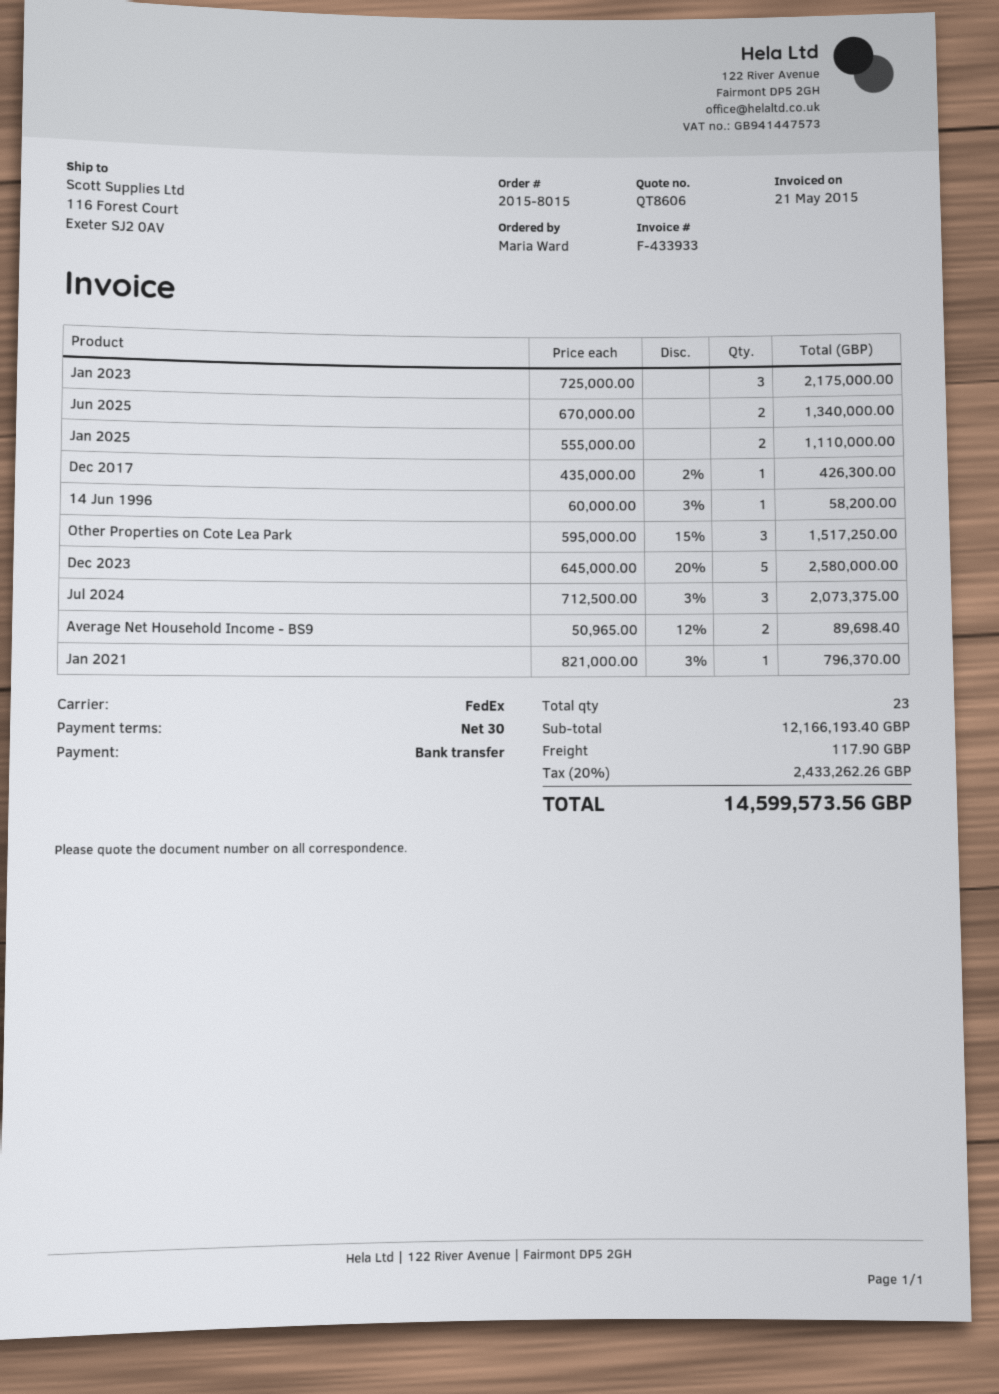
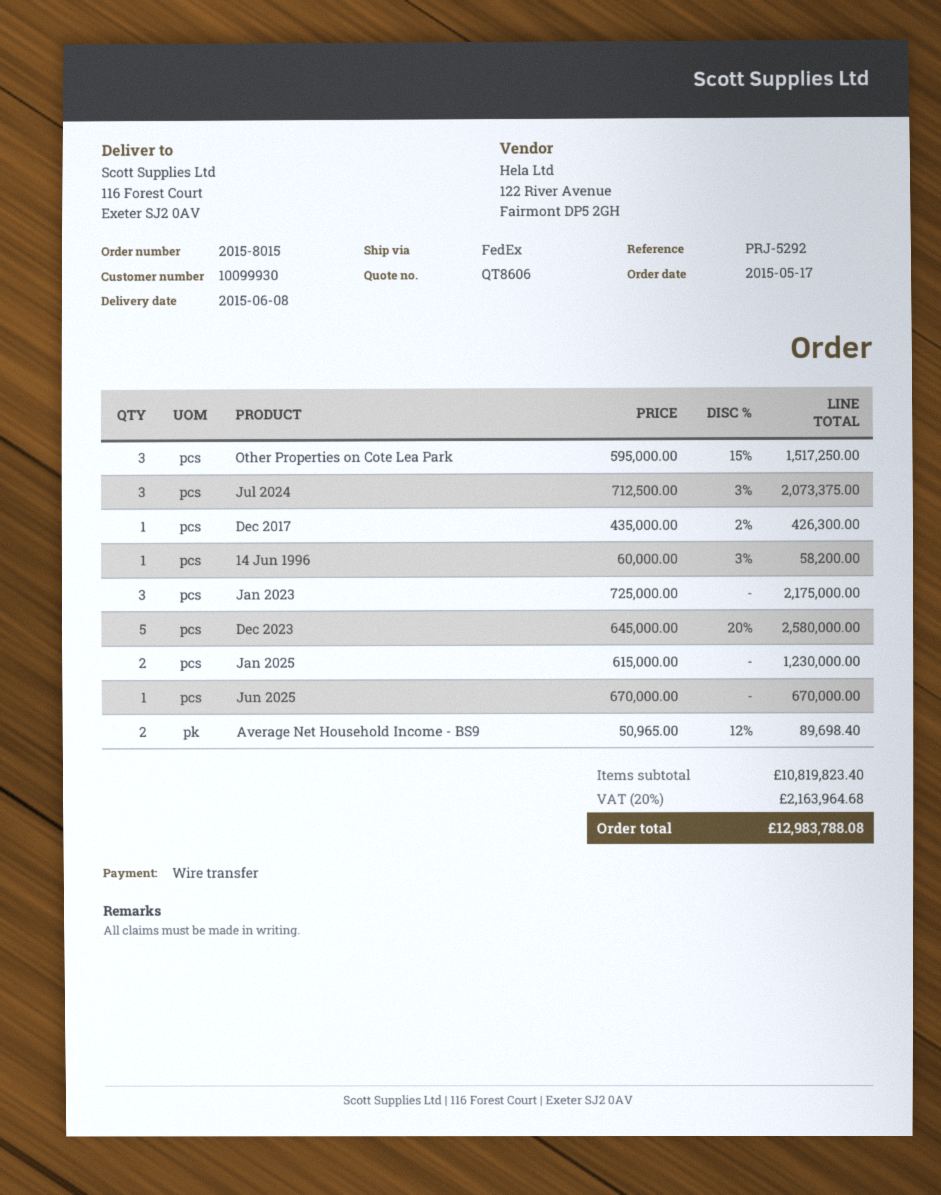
Jun 2025: 2 x 670000.00 = 1340000.00 -> 1 x 670000.00 = 670000.00
Jan 2025: 2 x 555000.00 = 1110000.00 -> 2 x 615000.00 = 1230000.00
Jan 2021: 1 x 821000.00 - 3% = 796370.00 -> none
subtotal: 12166193.40 -> 10819823.40
shipping: 117.90 -> none
tax: 20% = 2433262.26 -> 20% = 2163964.68
total: 14599573.56 -> 12983788.08

